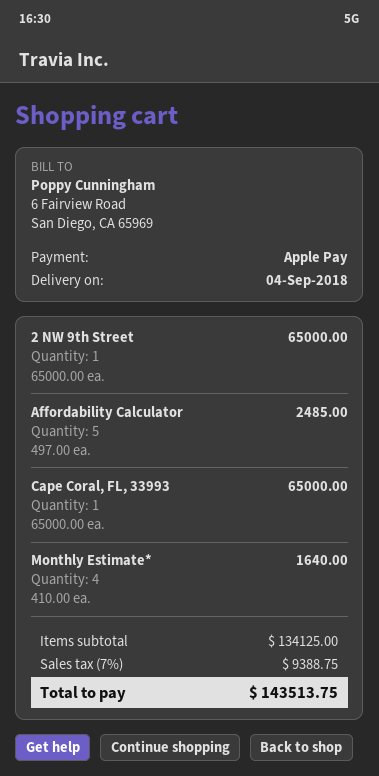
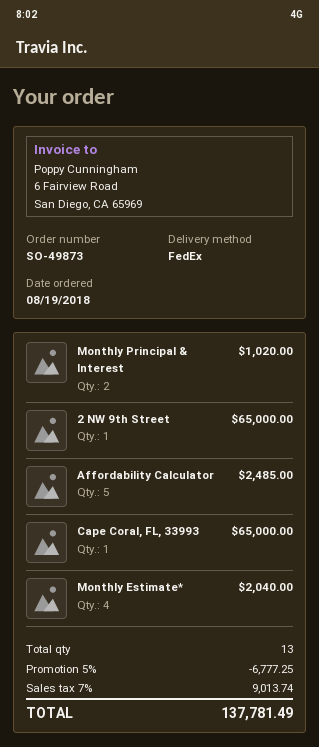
Monthly Estimate*: 4 for 1640.00 -> 4 for 2040.00
Monthly Principal & Interest: none -> 2 for 1020.00
discount: none -> 5% = 6777.25
tax: 7% = 9388.75 -> 7% = 9013.74
total: 143513.75 -> 137781.49

